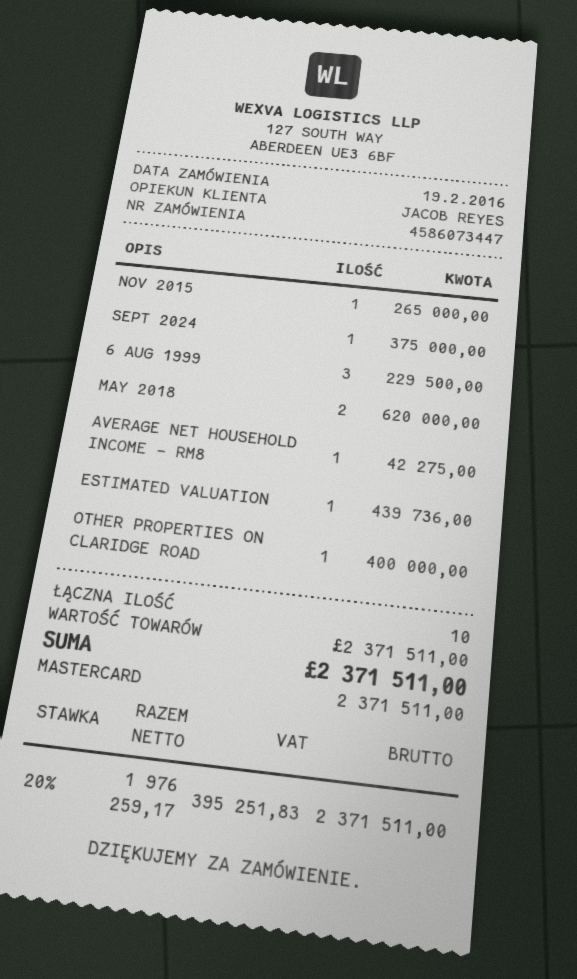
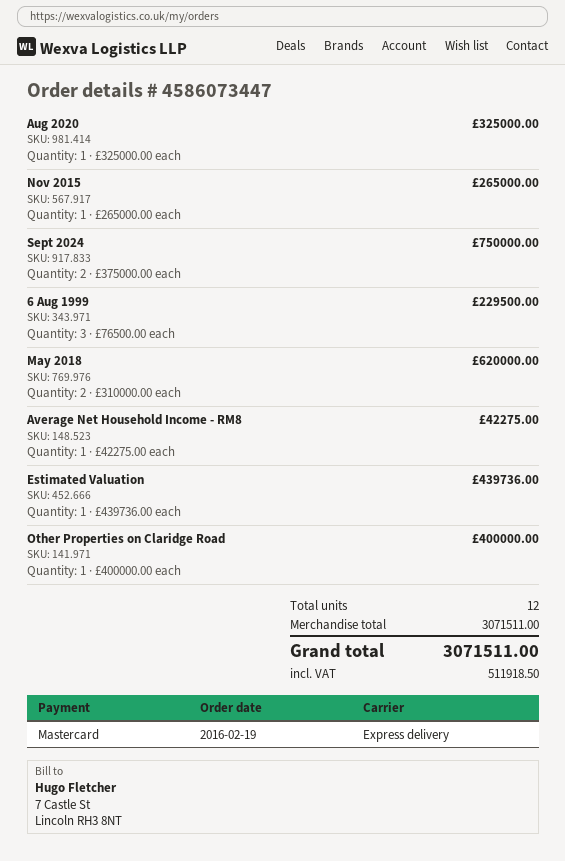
SEPT 2024: 1 for 375000.00 -> 2 for 750000.00
Aug 2020: none -> 1 for 325000.00
total quantity: 10 -> 12
subtotal: 2371511.00 -> 3071511.00
tax: 395251.83 -> 511918.50
total: 2371511.00 -> 3071511.00

